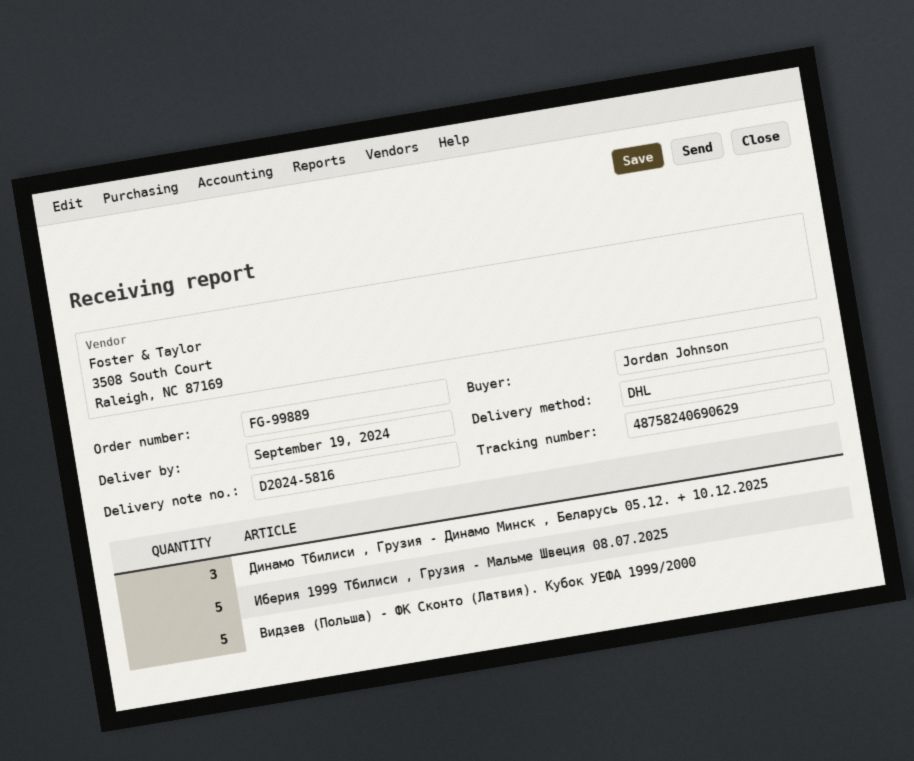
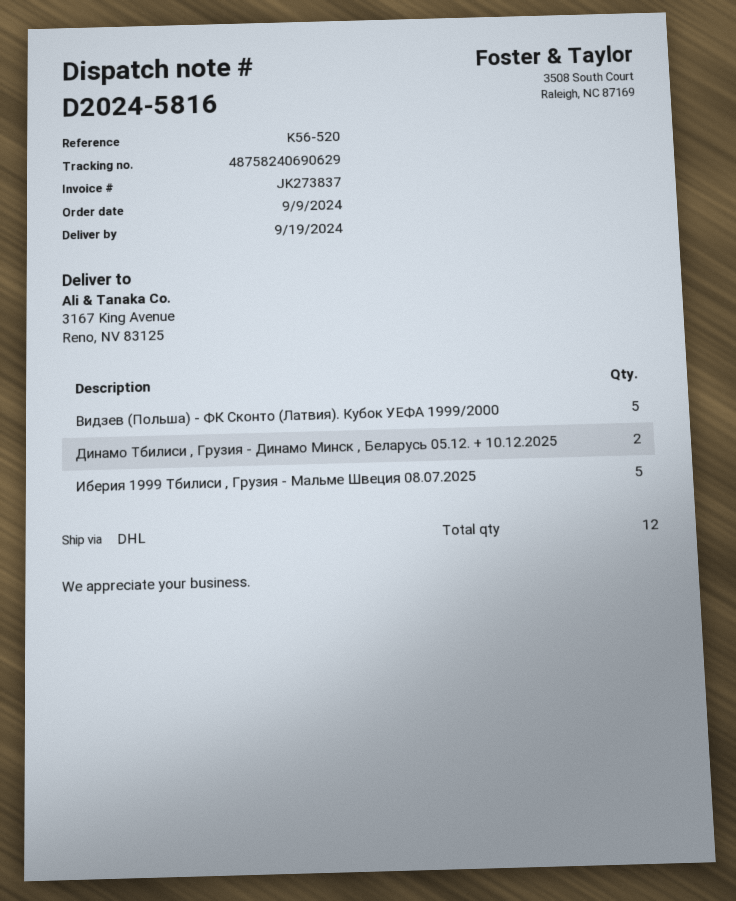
Динамо Тбилиси , Грузия - Динамо Минск , Беларусь 05.12. + 10.12.2025: 3 -> 2

